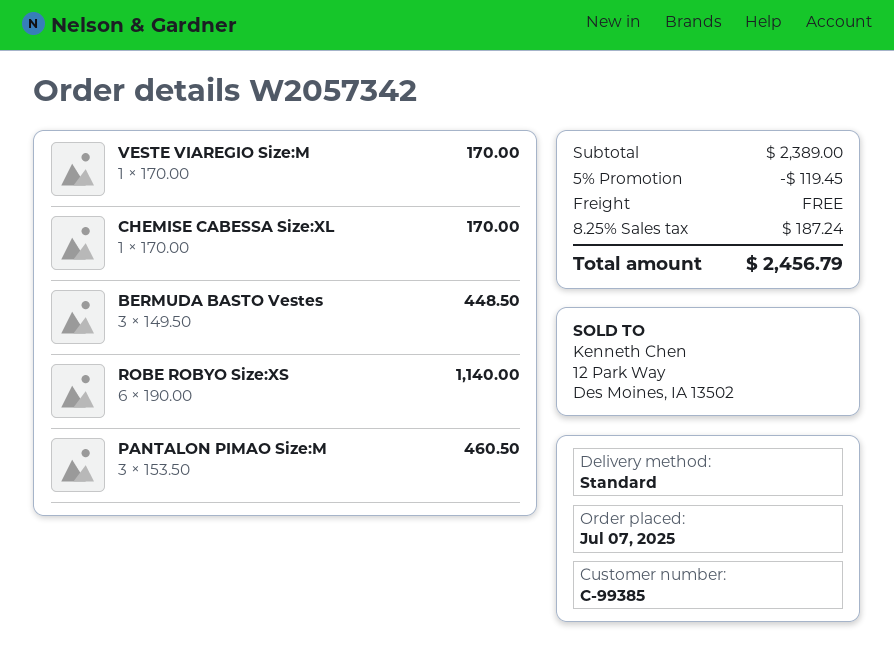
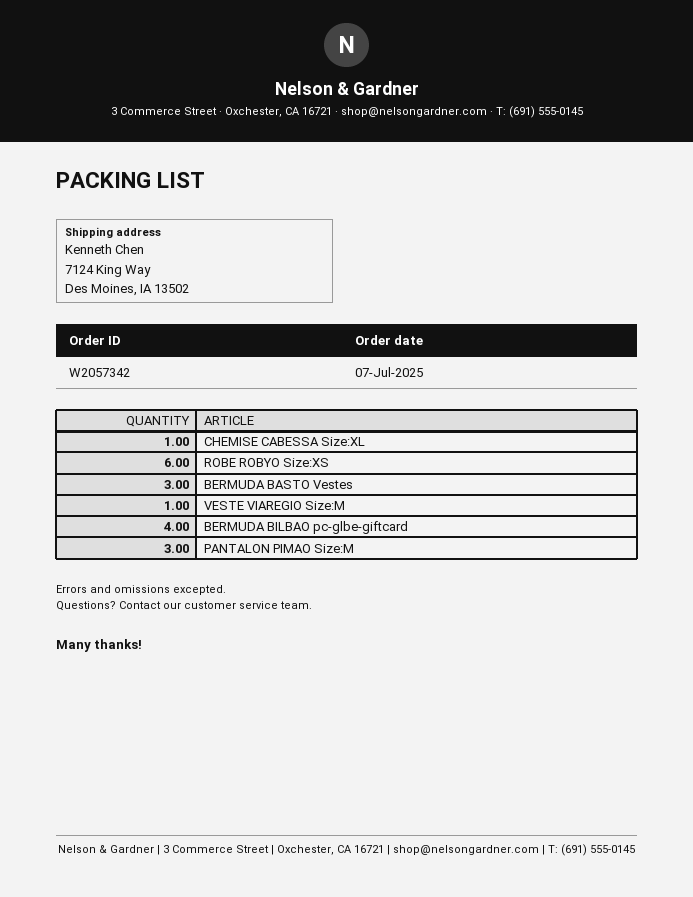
BERMUDA BILBAO pc-glbe-giftcard: none -> 4

